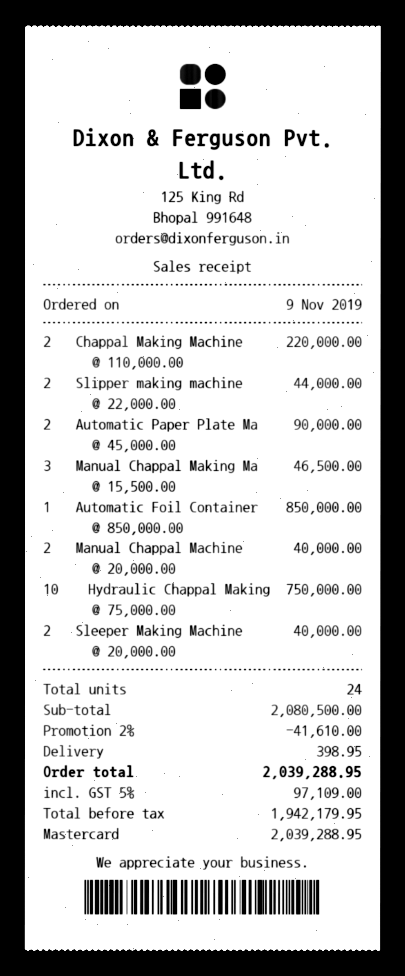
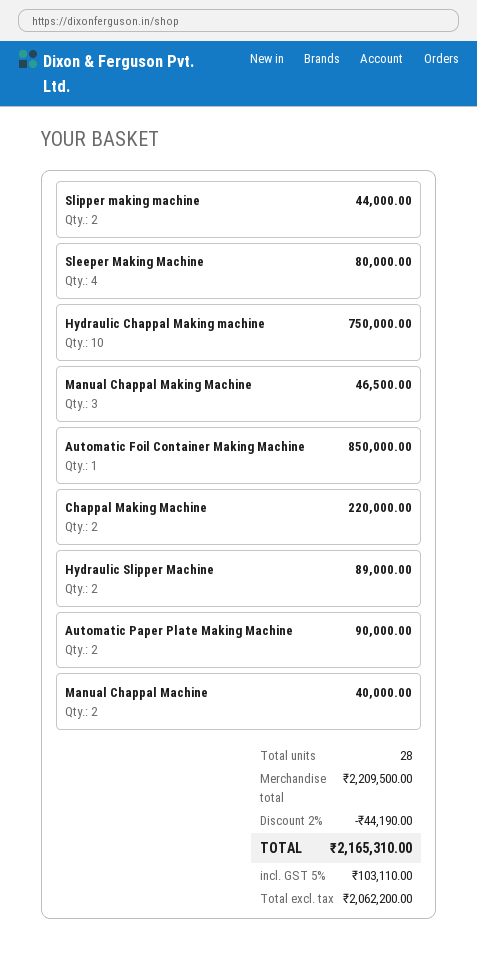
Sleeper Making Machine: 2 for 40000.00 -> 4 for 80000.00
Hydraulic Slipper Machine: none -> 2 for 89000.00
total quantity: 24 -> 28
subtotal: 2080500.00 -> 2209500.00
discount: 2% = 41610.00 -> 2% = 44190.00
shipping: 398.95 -> none
net: 1942179.95 -> 2062200.00
tax: 5% = 97109.00 -> 5% = 103110.00
total: 2039288.95 -> 2165310.00

